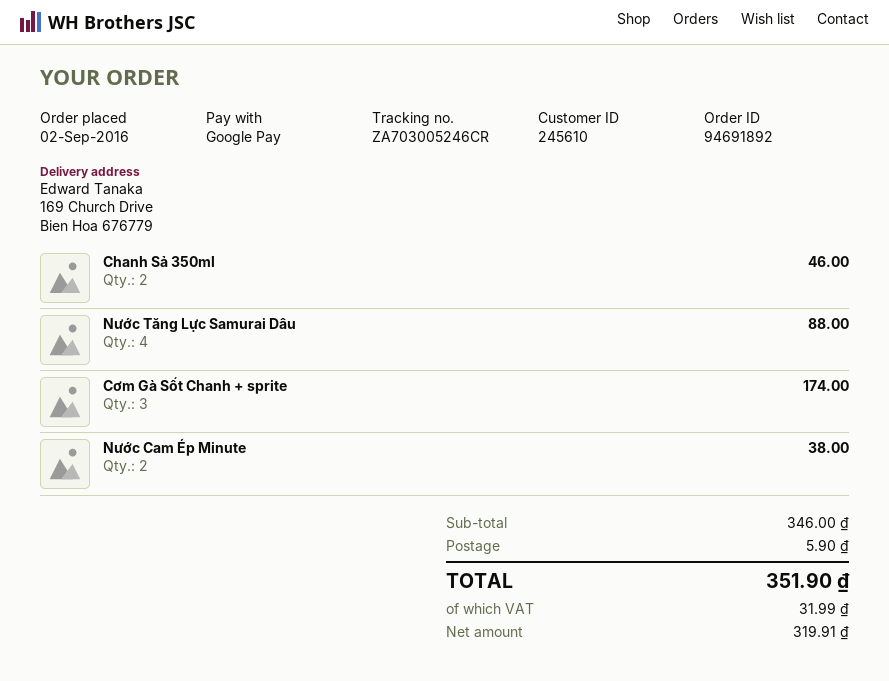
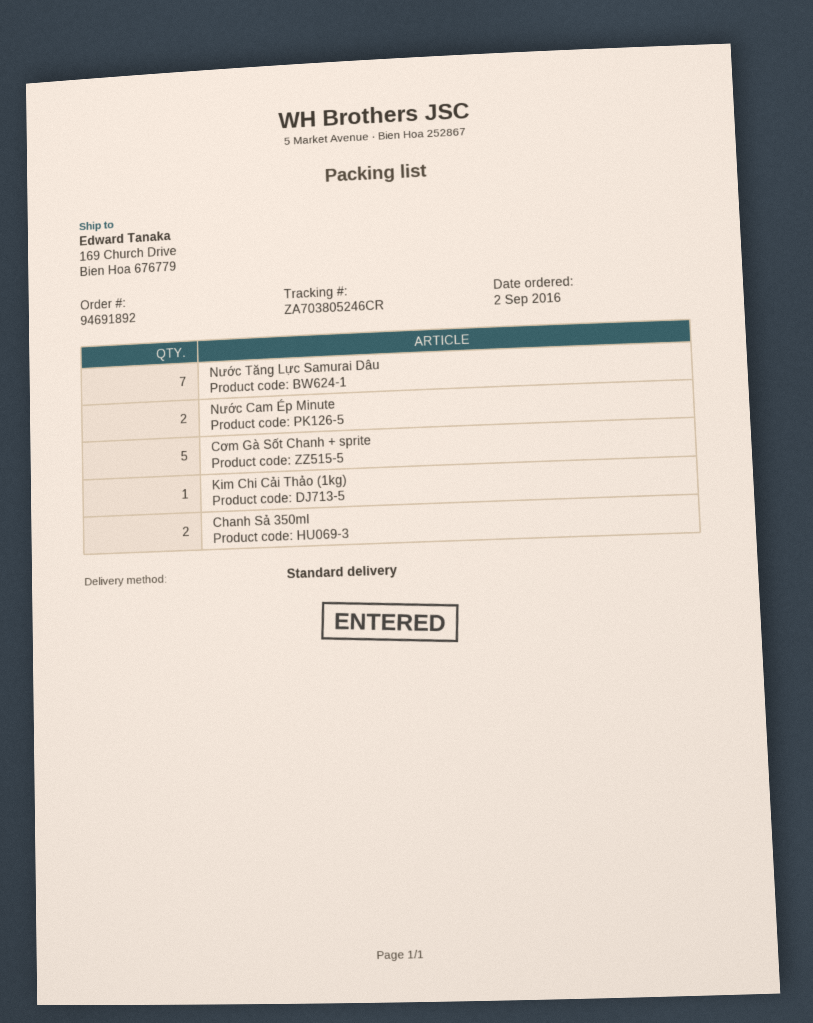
tracking number: ZA703005246CR -> ZA703805246CR
Nước Tăng Lực Samurai Dâu: 4 -> 7
Cơm Gà Sốt Chanh + sprite: 3 -> 5
Kim Chi Cải Thảo (1kg): none -> 1

